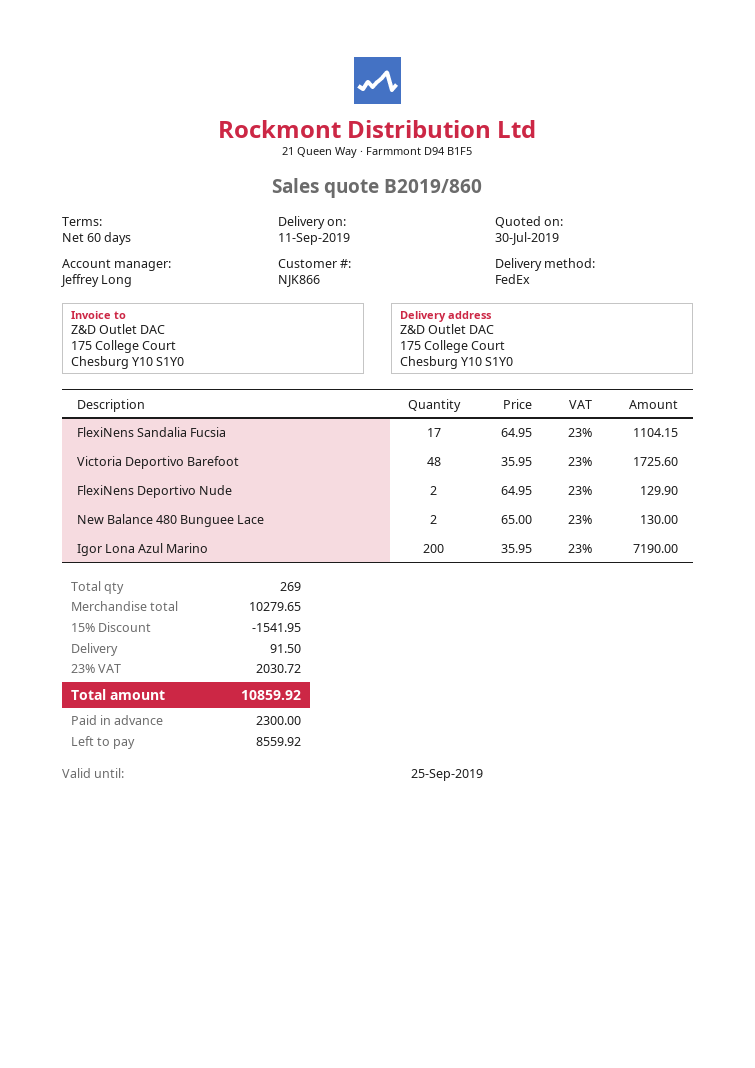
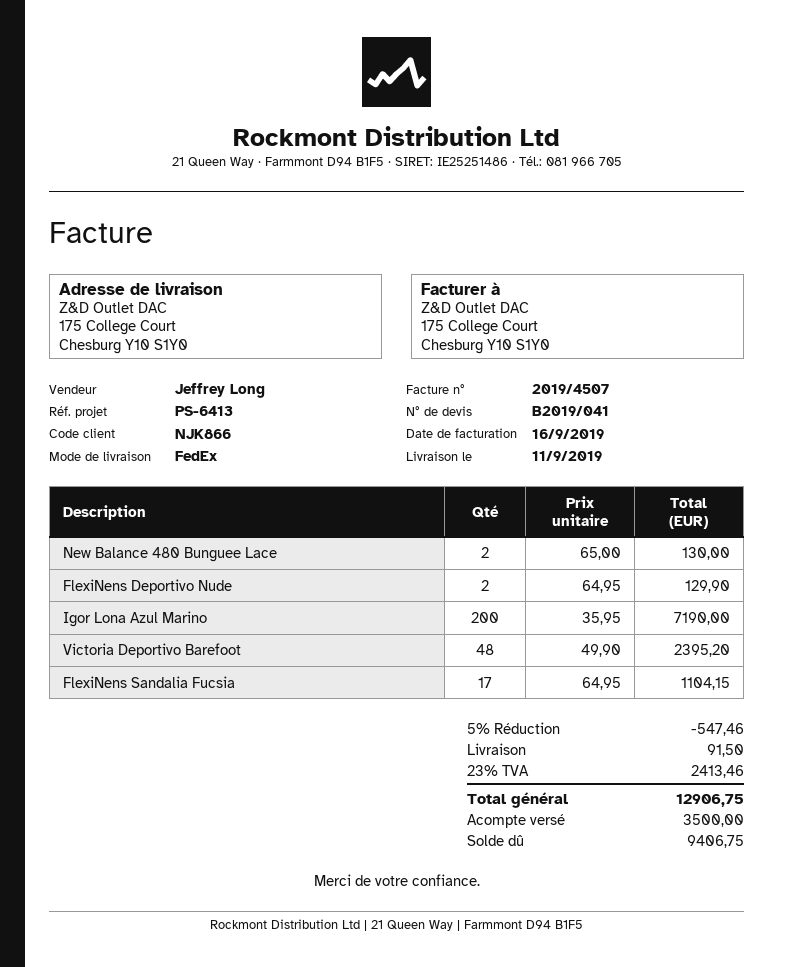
quote number: B2019/860 -> B2019/041
Victoria Deportivo Barefoot: 48 x 35.95 = 1725.60 -> 48 x 49.90 = 2395.20
discount: 15% = 1541.95 -> 5% = 547.46
tax: 23% = 2030.72 -> 23% = 2413.46
total: 10859.92 -> 12906.75
deposit: 2300.00 -> 3500.00
balance: 8559.92 -> 9406.75

